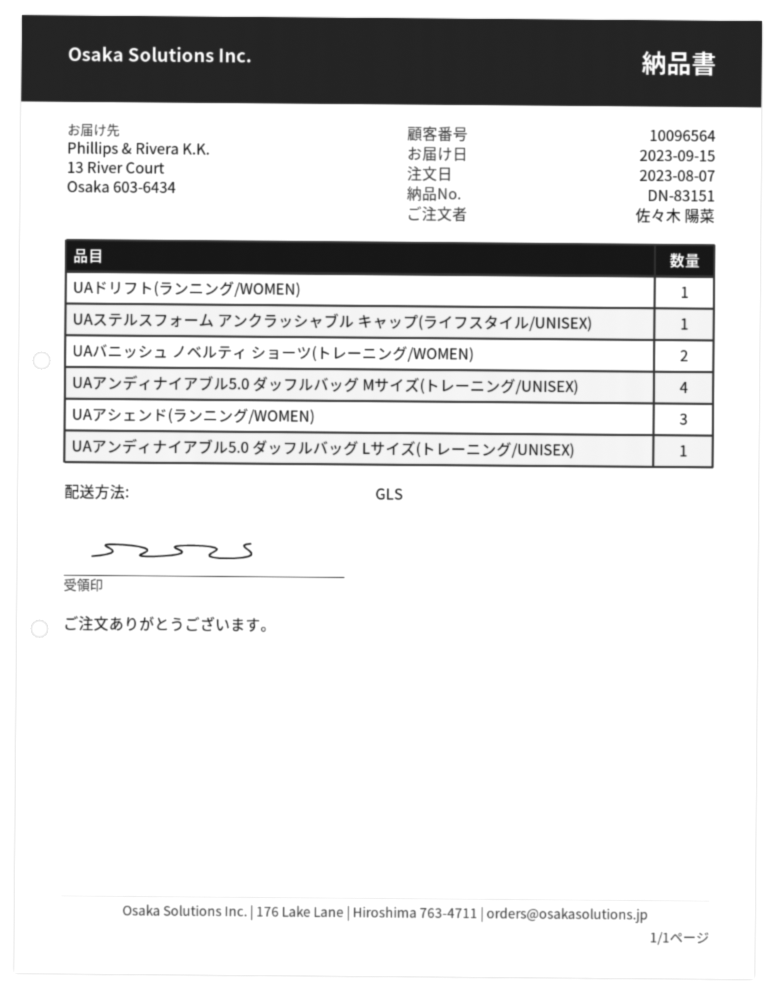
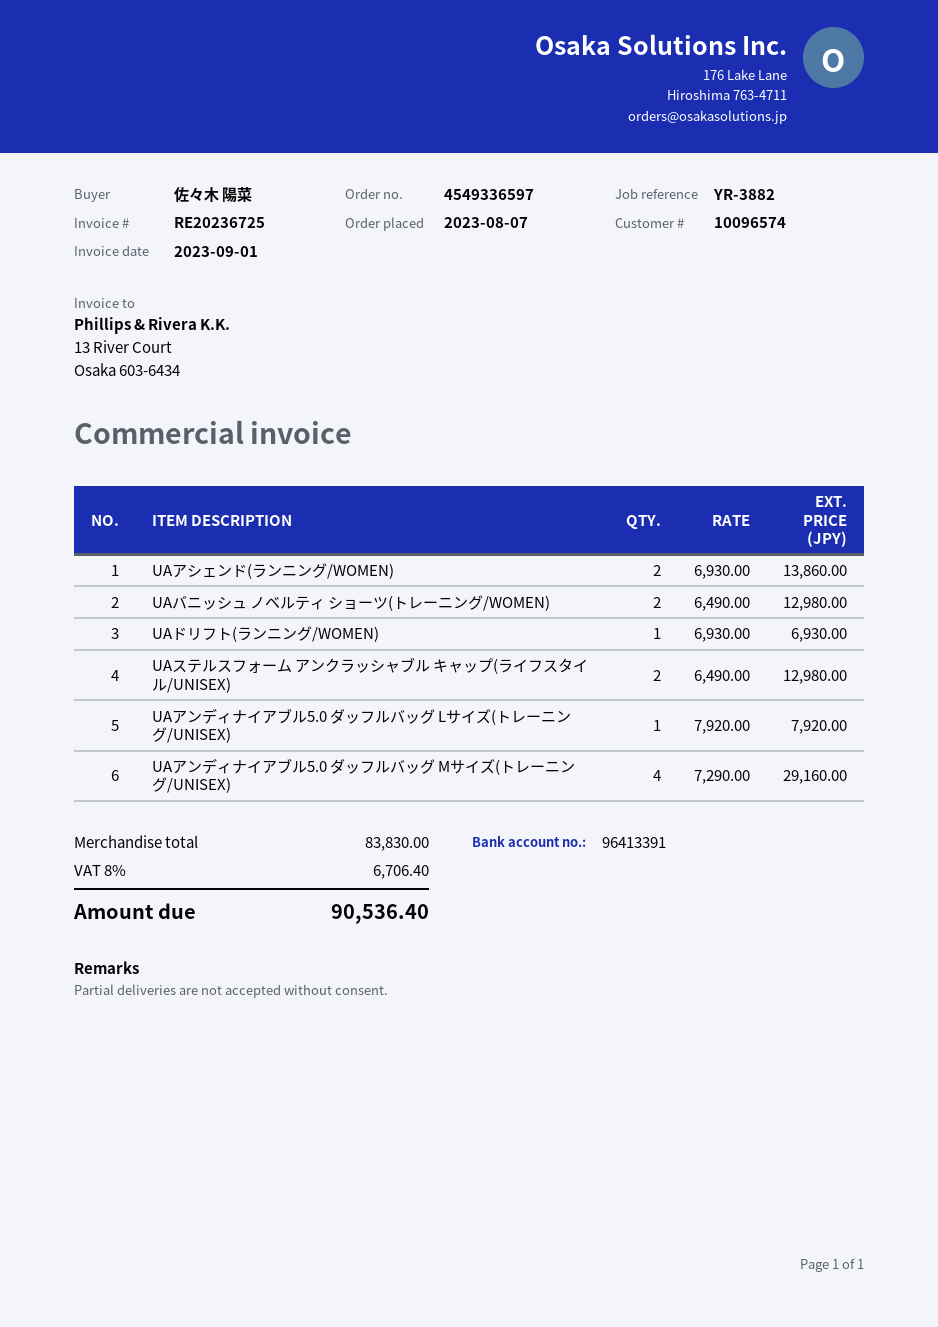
customer number: 10096564 -> 10096574
UAステルスフォーム アンクラッシャブル キャップ(ライフスタイル/UNISEX): 1 -> 2
UAアシェンド(ランニング/WOMEN): 3 -> 2

